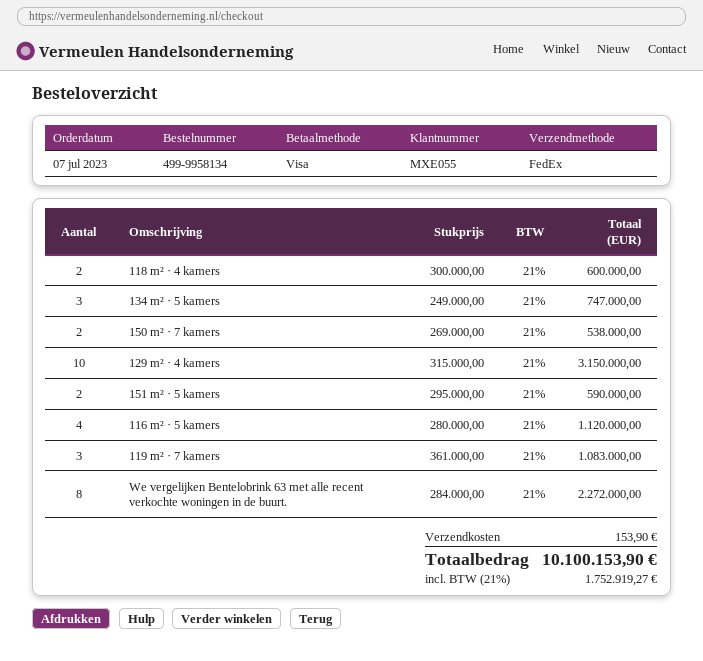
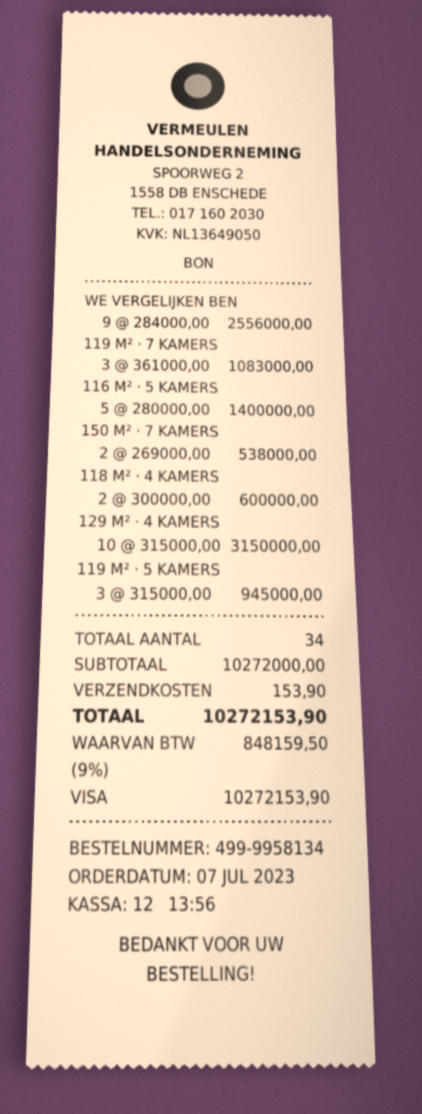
134 m² · 5 kamers: 3 x 249000.00 = 747000.00 -> none
151 m² · 5 kamers: 2 x 295000.00 = 590000.00 -> none
116 m² · 5 kamers: 4 x 280000.00 = 1120000.00 -> 5 x 280000.00 = 1400000.00
We vergelijken Bentelobrink 63 met alle recent verkochte woningen in de buurt.: 8 x 284000.00 = 2272000.00 -> 9 x 284000.00 = 2556000.00
119 M² · 5 KAMERS: none -> 3 x 315000.00 = 945000.00
tax: 21% = 1752919.27 -> 9% = 848159.50
total: 10100153.90 -> 10272153.90

